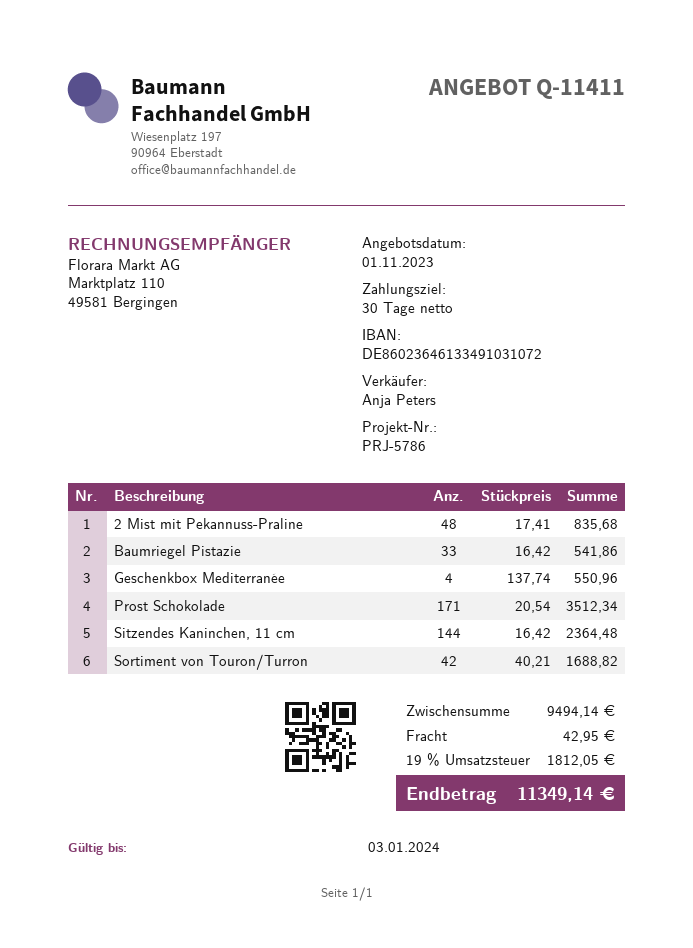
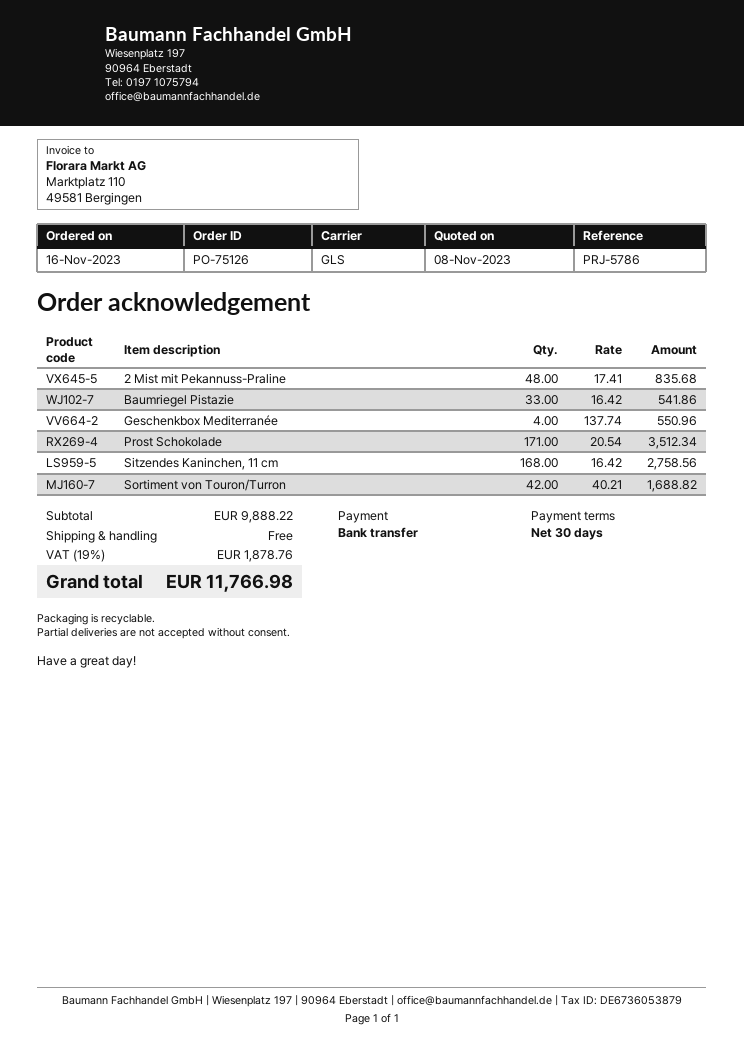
quote date: 2023-11-01 -> 2023-11-08
Sitzendes Kaninchen, 11 cm: 144 x 16.42 = 2364.48 -> 168 x 16.42 = 2758.56
subtotal: 9494.14 -> 9888.22
shipping: 42.95 -> 0.00
tax: 19% = 1812.05 -> 19% = 1878.76
total: 11349.14 -> 11766.98

